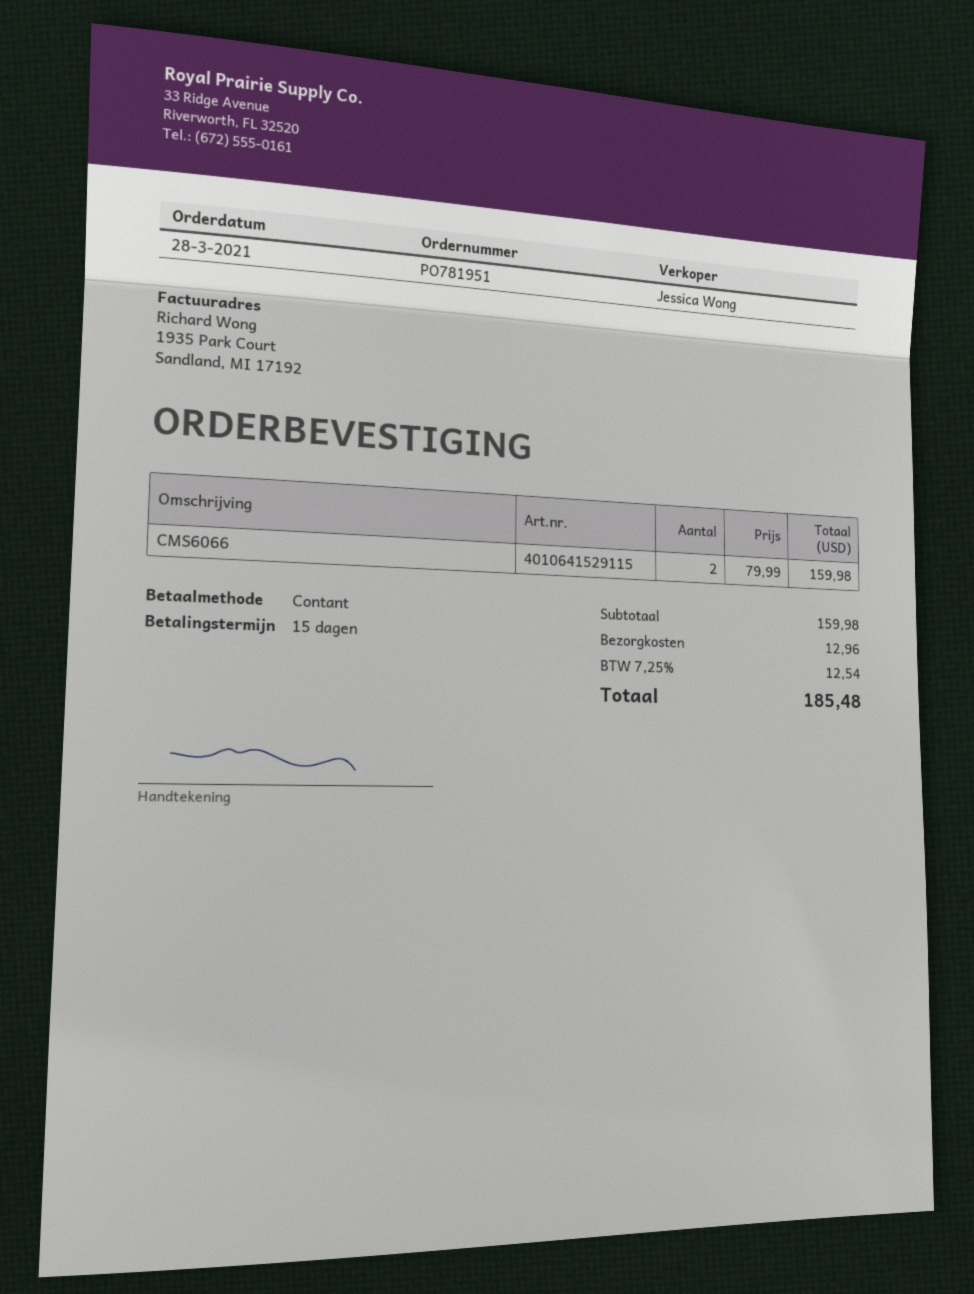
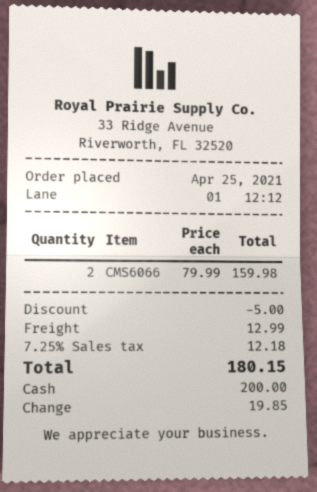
order date: 2021-03-28 -> 2021-04-25
discount: none -> 5.00
shipping: 12.96 -> 12.99
tax: 7.25% = 12.54 -> 7.25% = 12.18
total: 185.48 -> 180.15

